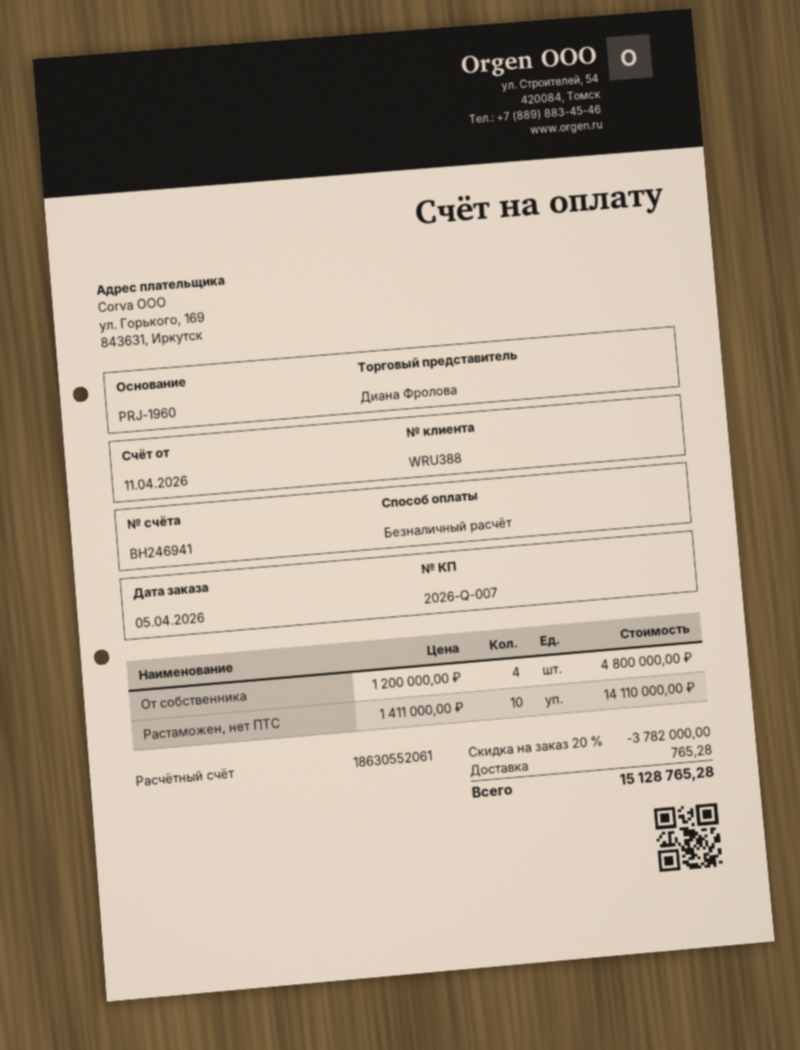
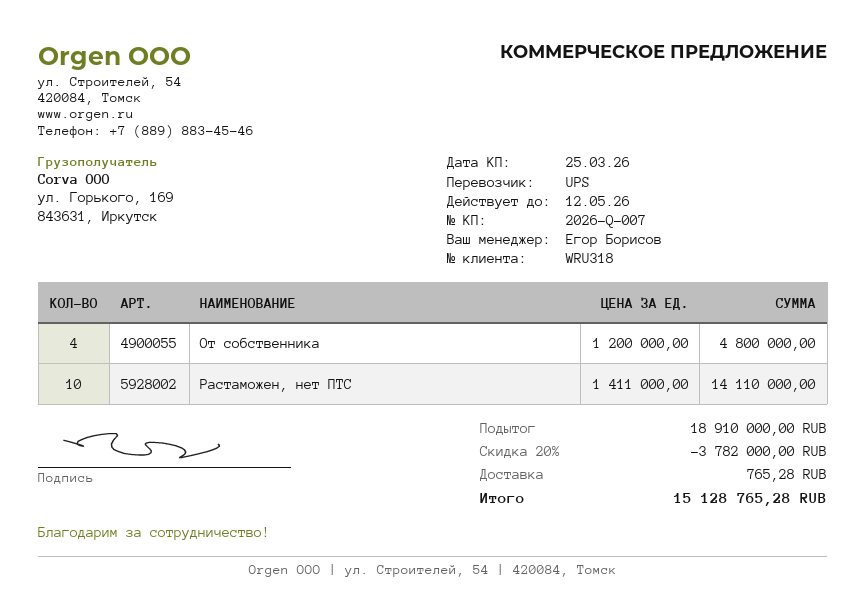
customer number: WRU388 -> WRU318
sales rep: Диана Фролова -> Егор Борисов

